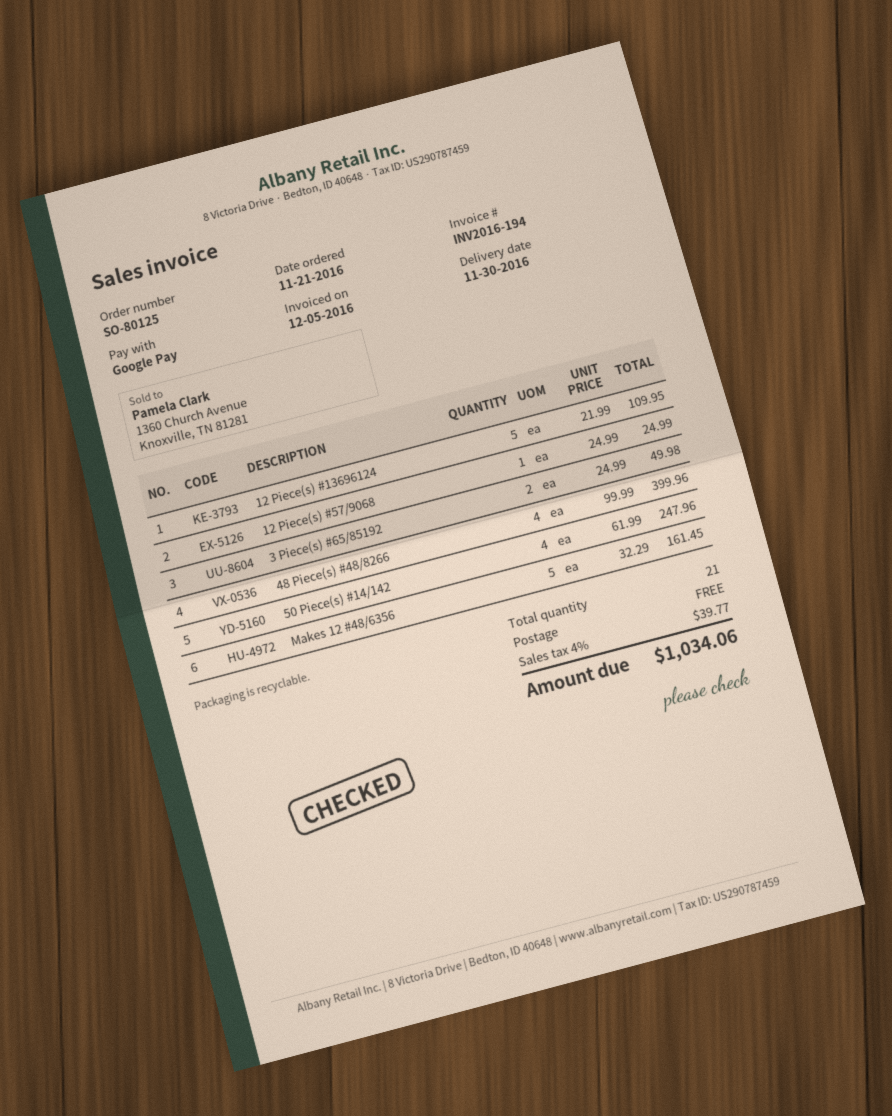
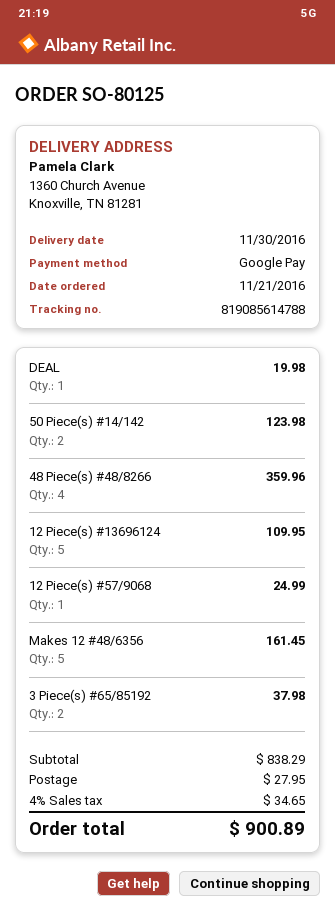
3 Piece(s) #65/85192: 2 for 49.98 -> 2 for 37.98
48 Piece(s) #48/8266: 4 for 399.96 -> 4 for 359.96
50 Piece(s) #14/142: 4 for 247.96 -> 2 for 123.98
DEAL: none -> 1 for 19.98
shipping: 0.00 -> 27.95
tax: 4% = 39.77 -> 4% = 34.65
total: 1034.06 -> 900.89

